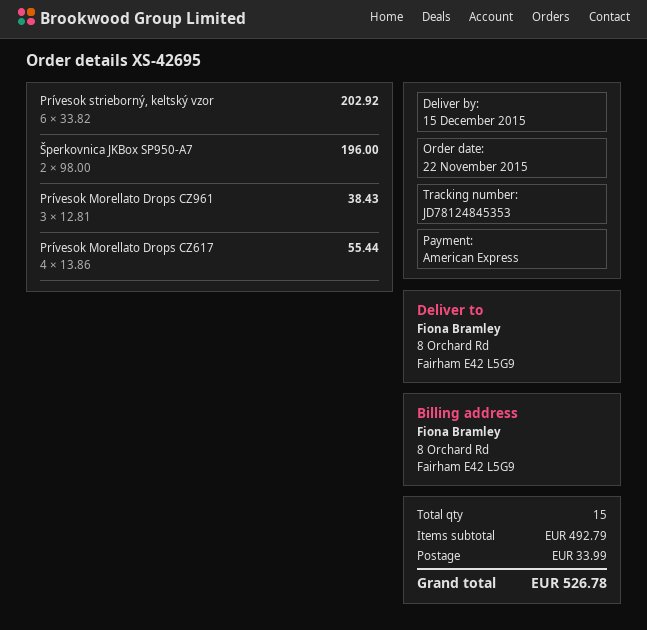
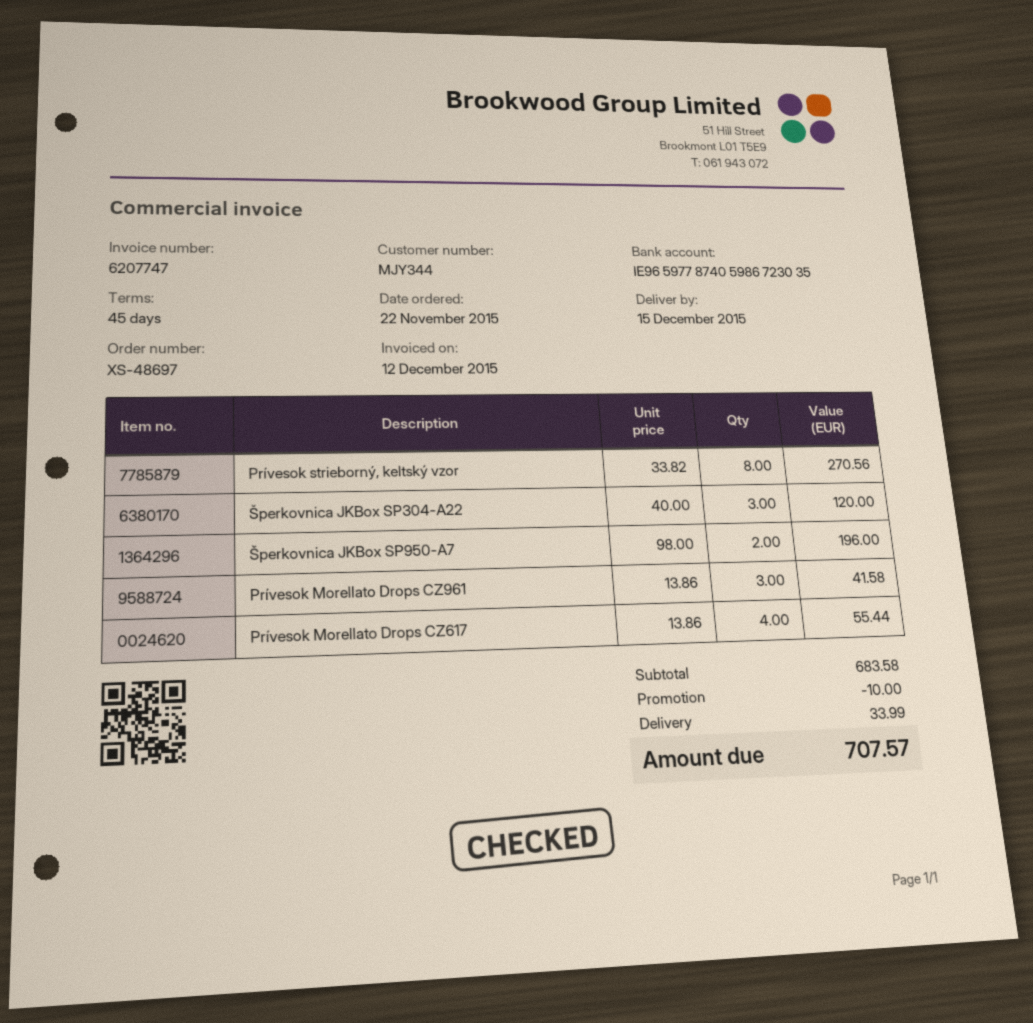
order number: XS-42695 -> XS-48697
Prívesok strieborný, keltský vzor: 6 x 33.82 = 202.92 -> 8 x 33.82 = 270.56
Prívesok Morellato Drops CZ961: 3 x 12.81 = 38.43 -> 3 x 13.86 = 41.58
Šperkovnica JKBox SP304-A22: none -> 3 x 40.00 = 120.00
subtotal: 492.79 -> 683.58
discount: none -> 10.00
total: 526.78 -> 707.57

